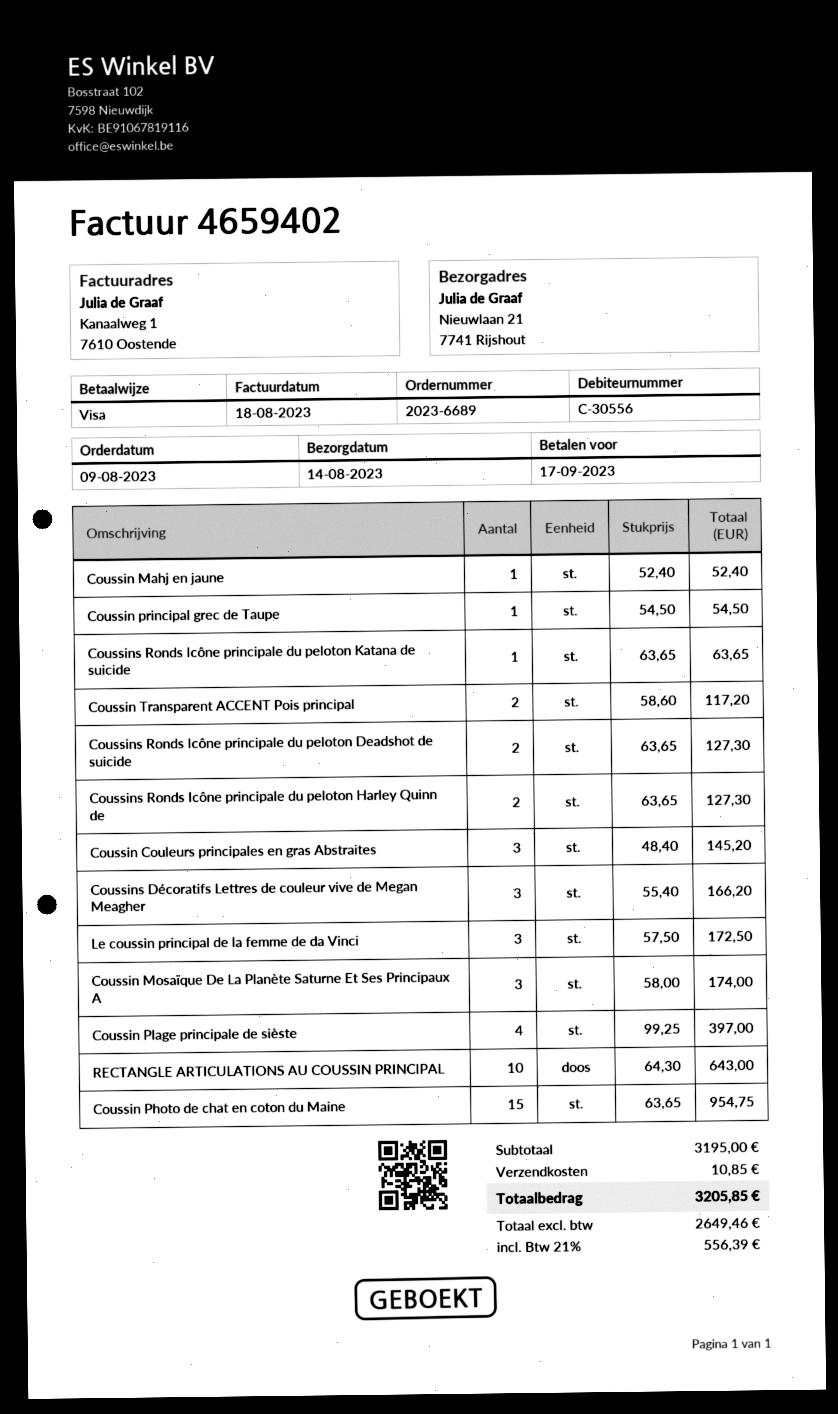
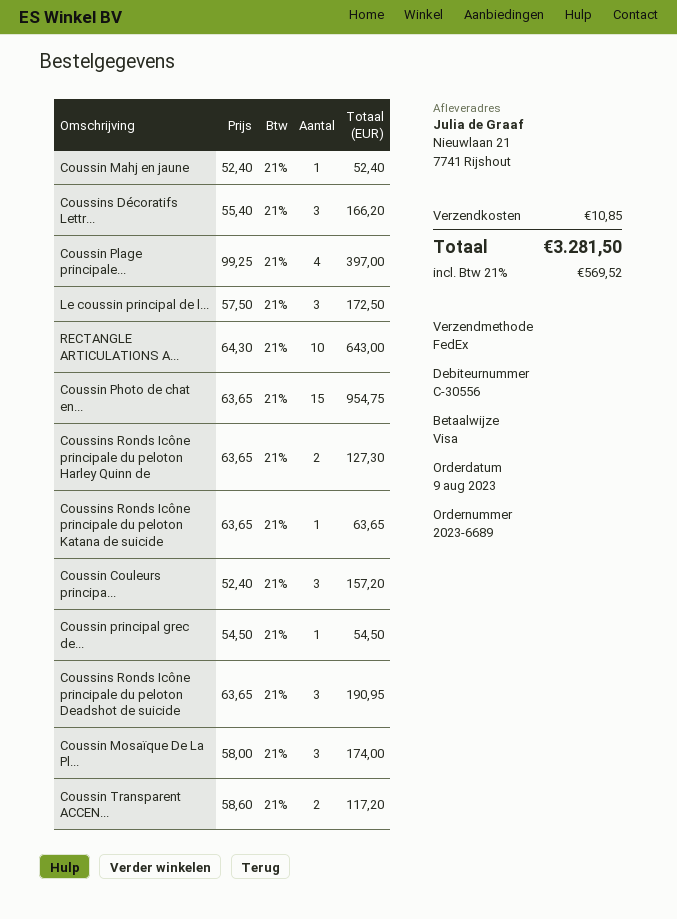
Coussins Ronds Icône principale du peloton Deadshot de suicide: 2 x 63.65 = 127.30 -> 3 x 63.65 = 190.95
Coussin Couleurs principales en gras Abstraites: 3 x 48.40 = 145.20 -> 3 x 52.40 = 157.20
tax: 21% = 556.39 -> 21% = 569.52
total: 3205.85 -> 3281.50

